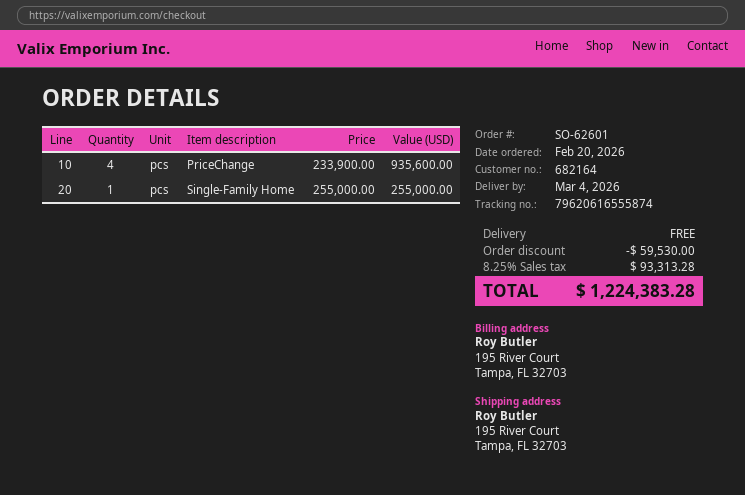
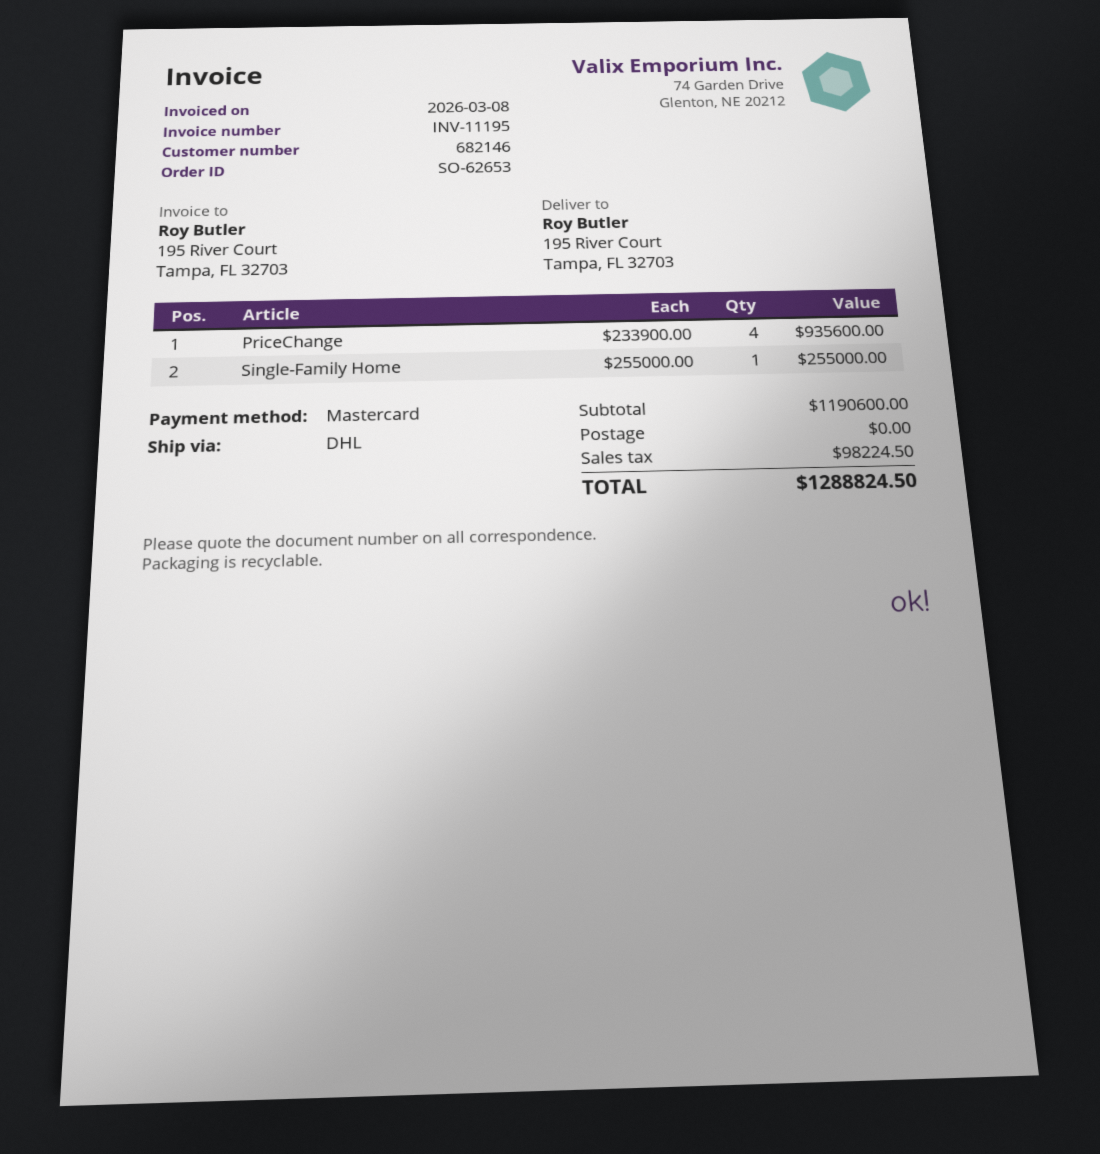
order number: SO-62601 -> SO-62653
customer number: 682164 -> 682146
discount: 59530.00 -> none
tax: 93313.28 -> 98224.50
total: 1224383.28 -> 1288824.50

